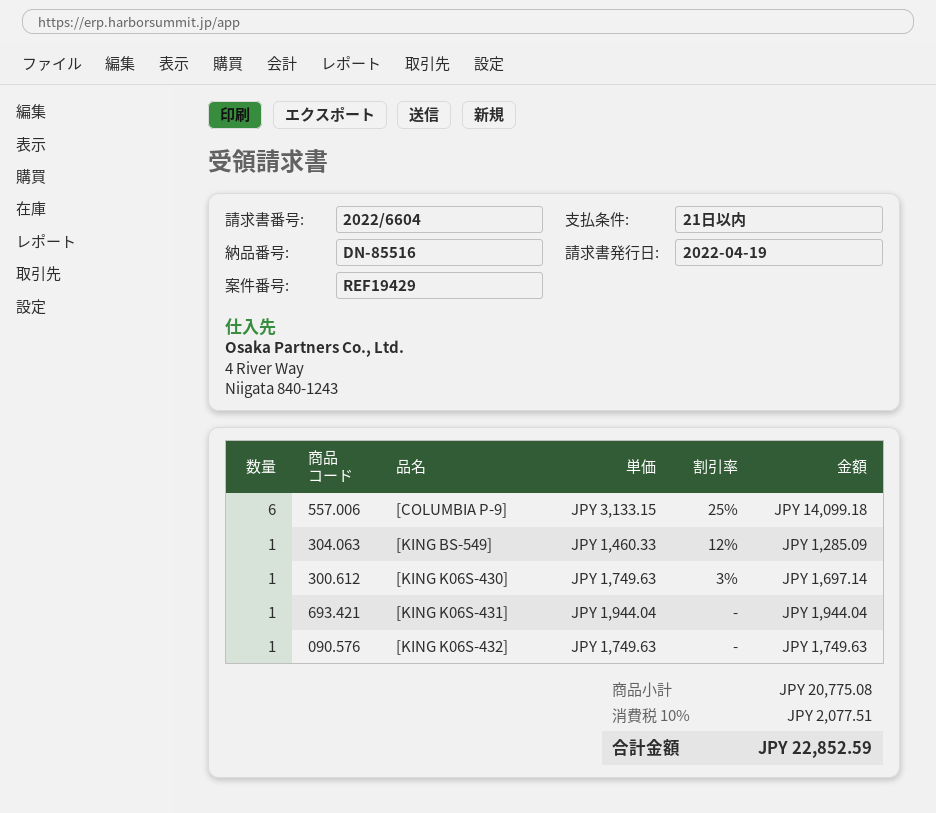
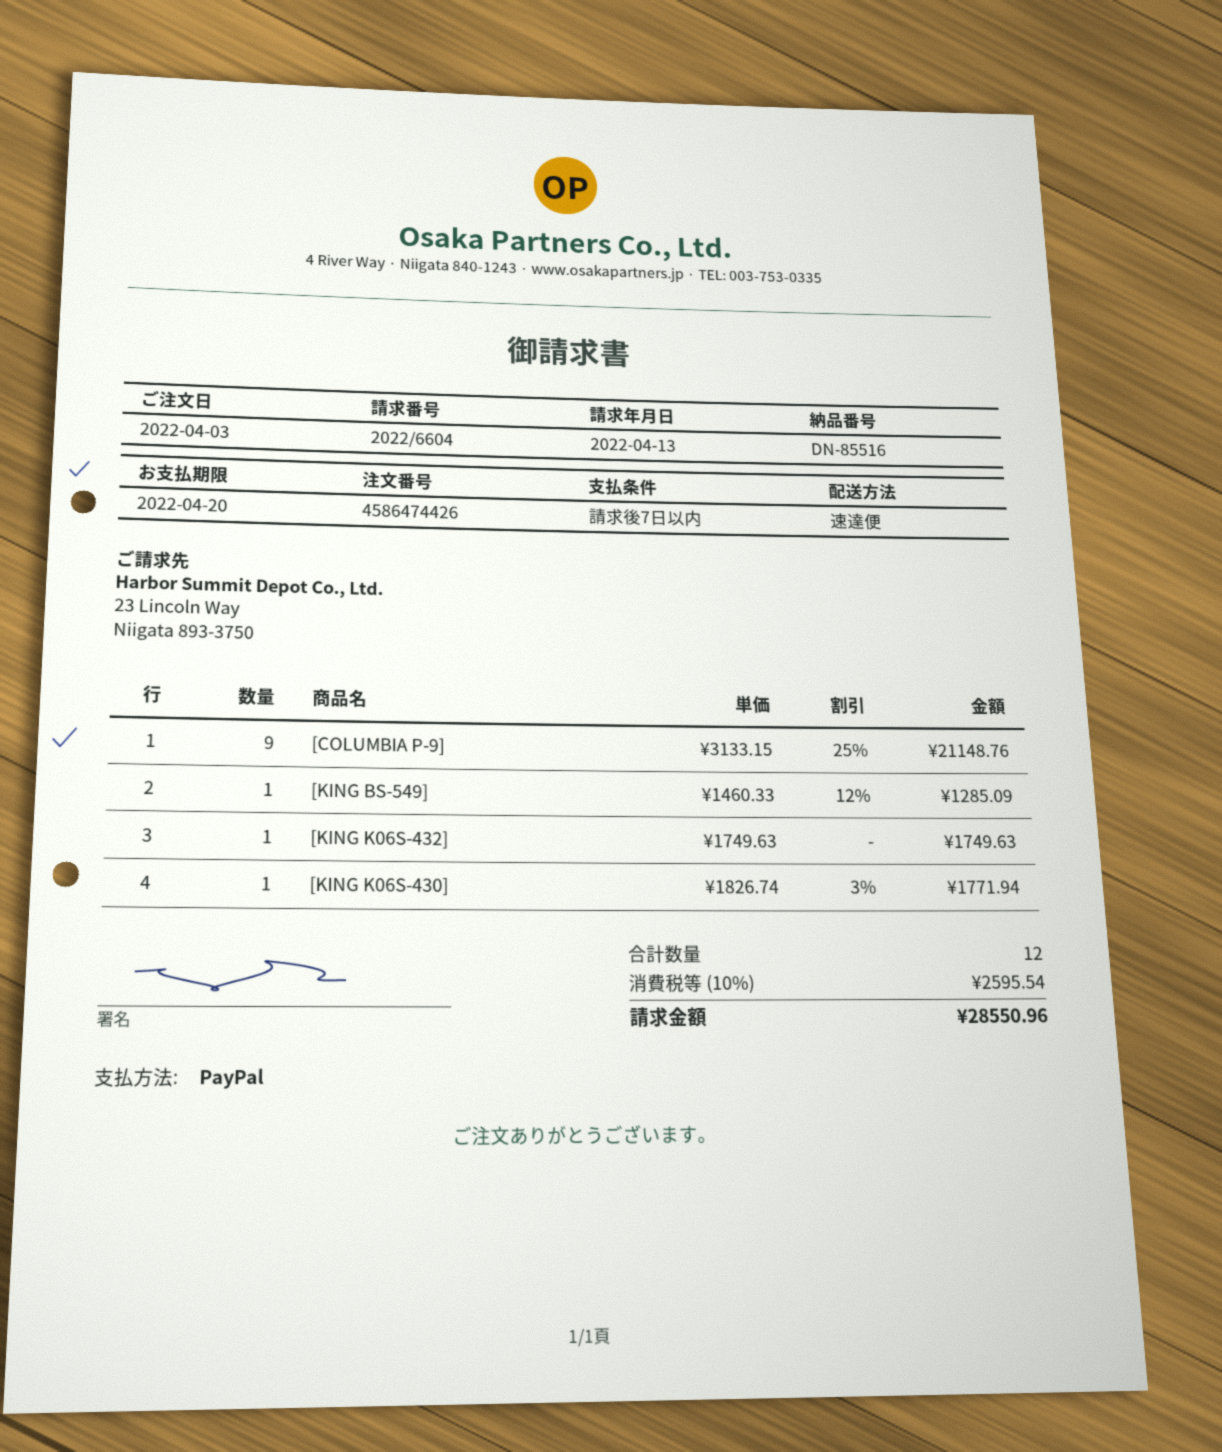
invoice date: 2022-04-19 -> 2022-04-13
payment terms: 21 days -> 7 days
[COLUMBIA P-9]: 6 x 3133.15 - 25% = 14099.18 -> 9 x 3133.15 - 25% = 21148.76
[KING K06S-430]: 1 x 1749.63 - 3% = 1697.14 -> 1 x 1826.74 - 3% = 1771.94
[KING K06S-431]: 1 x 1944.04 = 1944.04 -> none
tax: 10% = 2077.51 -> 10% = 2595.54
total: 22852.59 -> 28550.96

